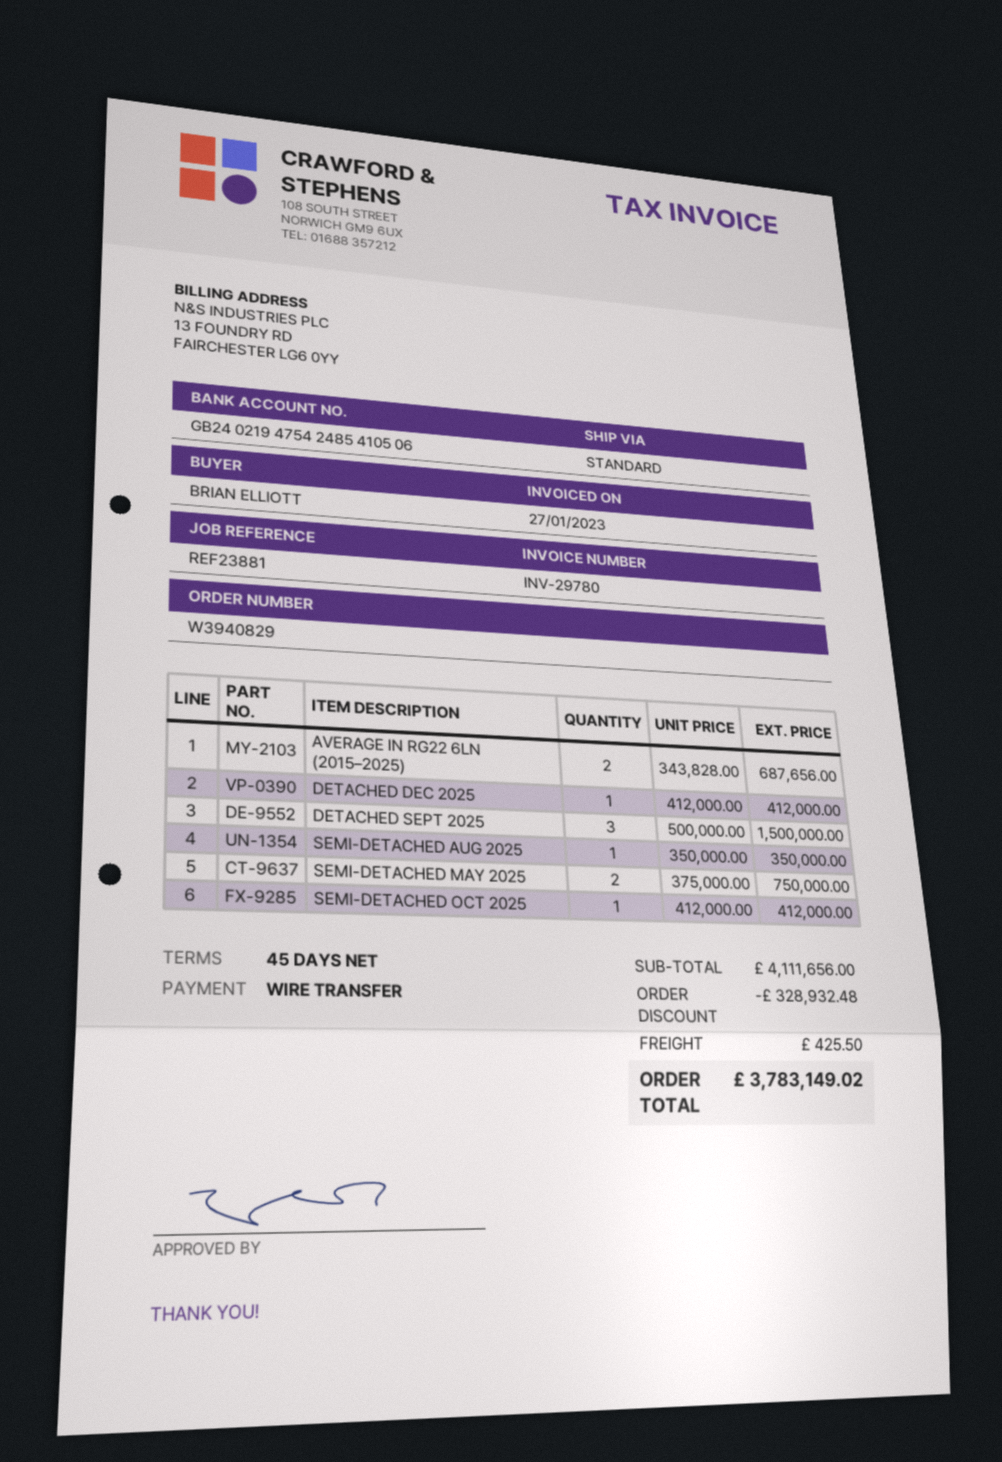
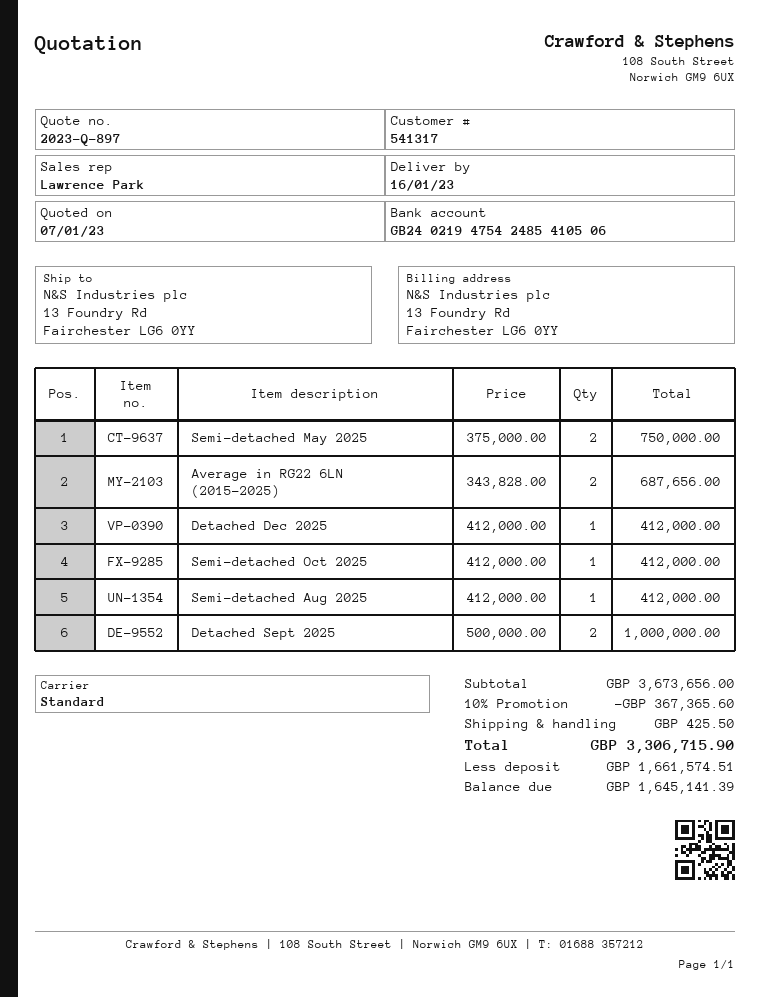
DETACHED SEPT 2025: 3 x 500000.00 = 1500000.00 -> 2 x 500000.00 = 1000000.00
SEMI-DETACHED AUG 2025: 1 x 350000.00 = 350000.00 -> 1 x 412000.00 = 412000.00
subtotal: 4111656.00 -> 3673656.00
discount: 328932.48 -> 367365.60
total: 3783149.02 -> 3306715.90

